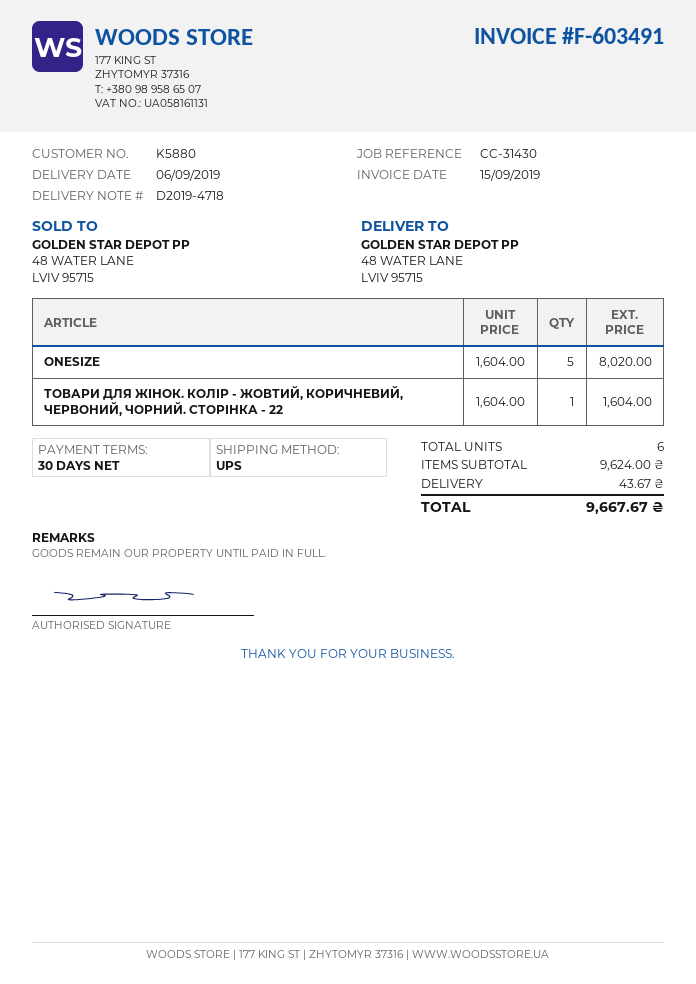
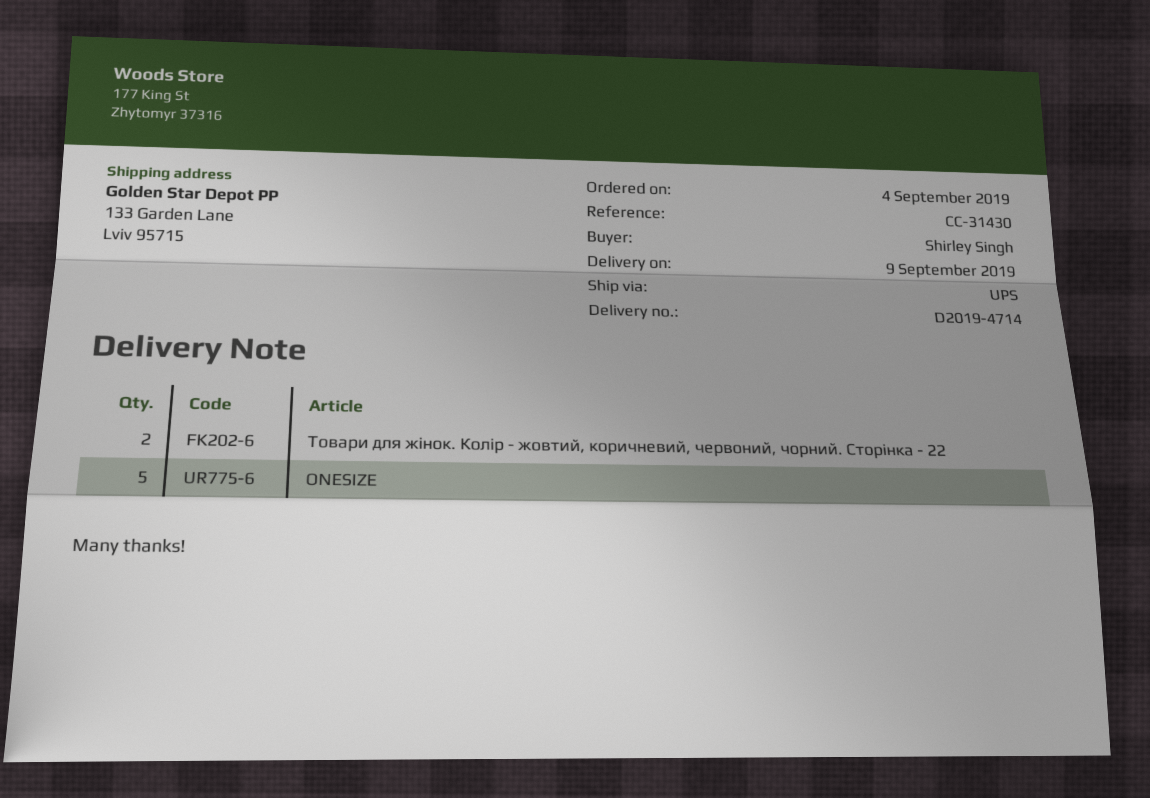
delivery note number: D2019-4718 -> D2019-4714
delivery date: 2019-09-06 -> 2019-09-09
ship to: 48 WATER LANE, LVIV 95715 -> 133 Garden Lane, Lviv 95715
ТОВАРИ ДЛЯ ЖІНОК. КОЛІР - ЖОВТИЙ, КОРИЧНЕВИЙ, ЧЕРВОНИЙ, ЧОРНИЙ. СТОРІНКА - 22: 1 -> 2

